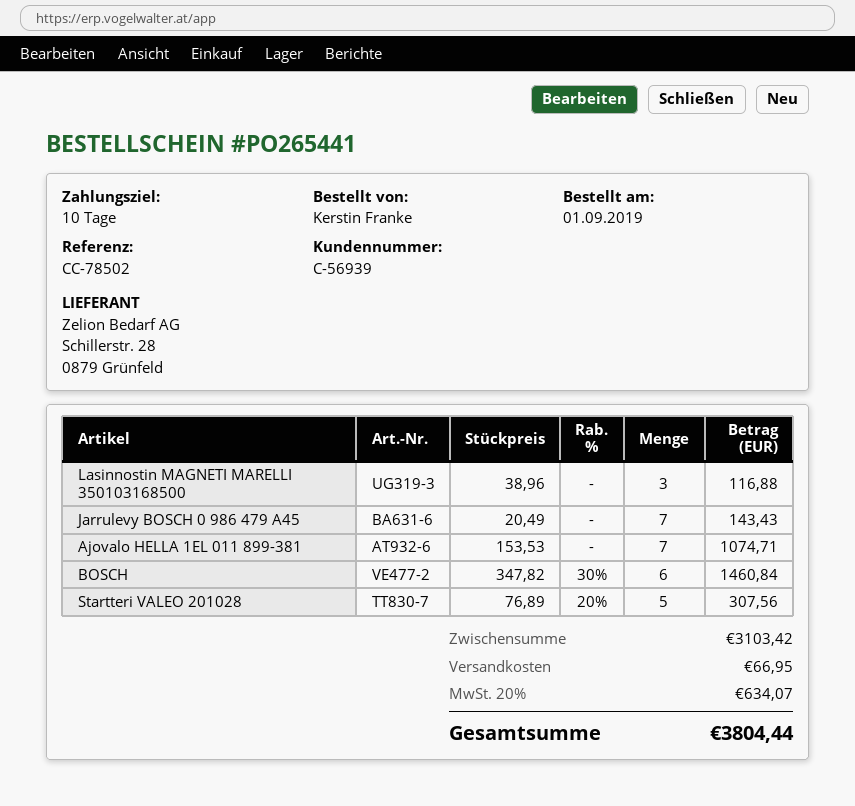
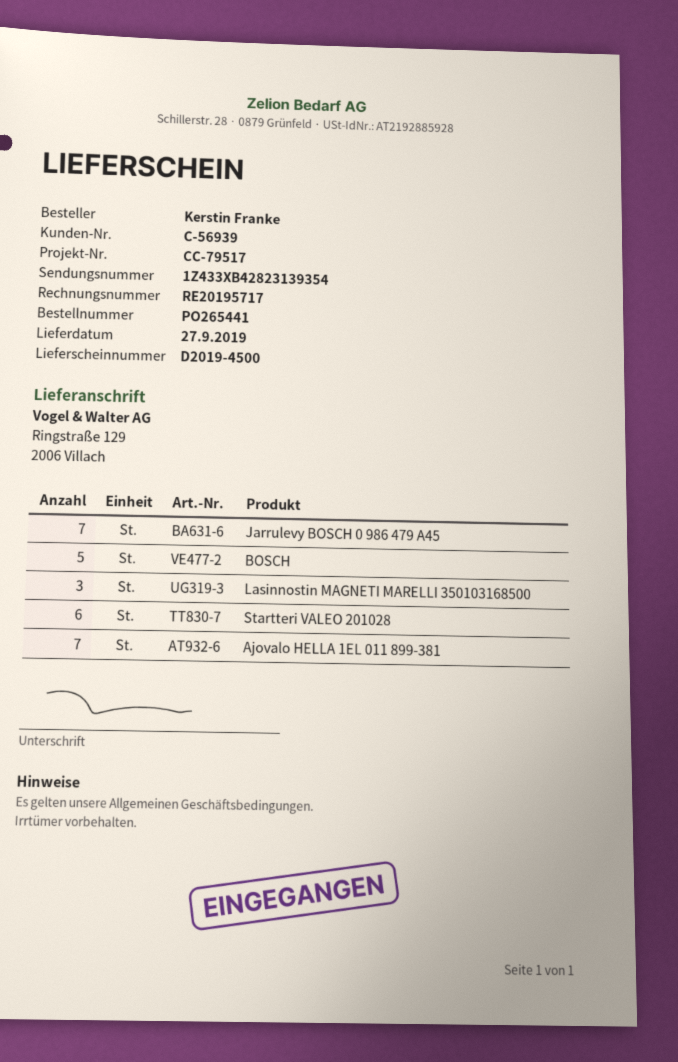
reference: CC-78502 -> CC-79517
BOSCH: 6 -> 5
Startteri VALEO 201028: 5 -> 6

